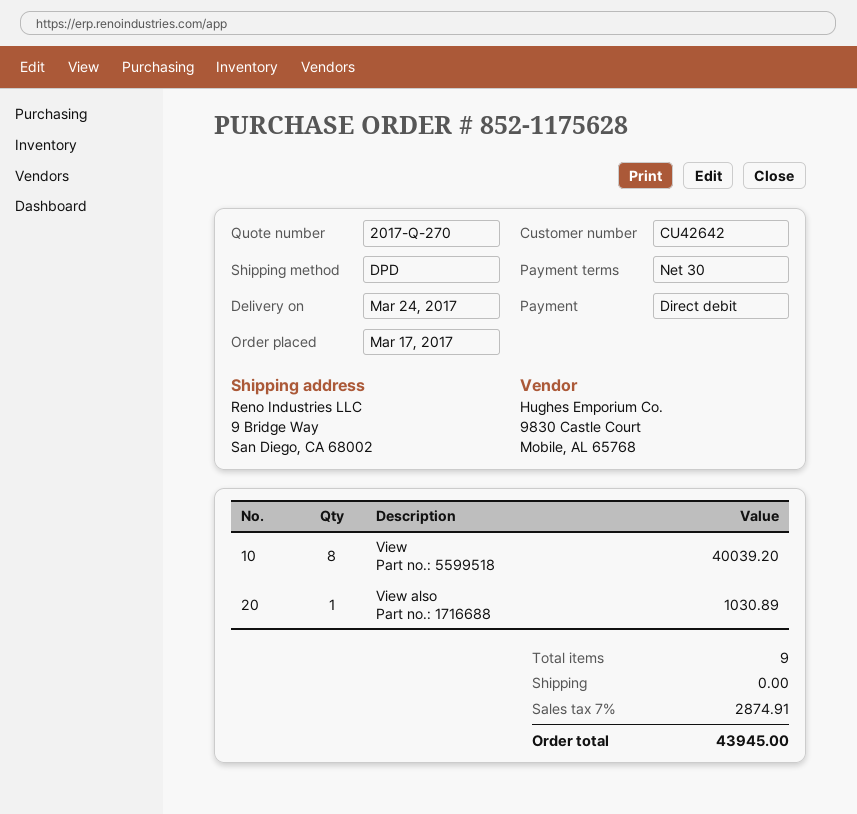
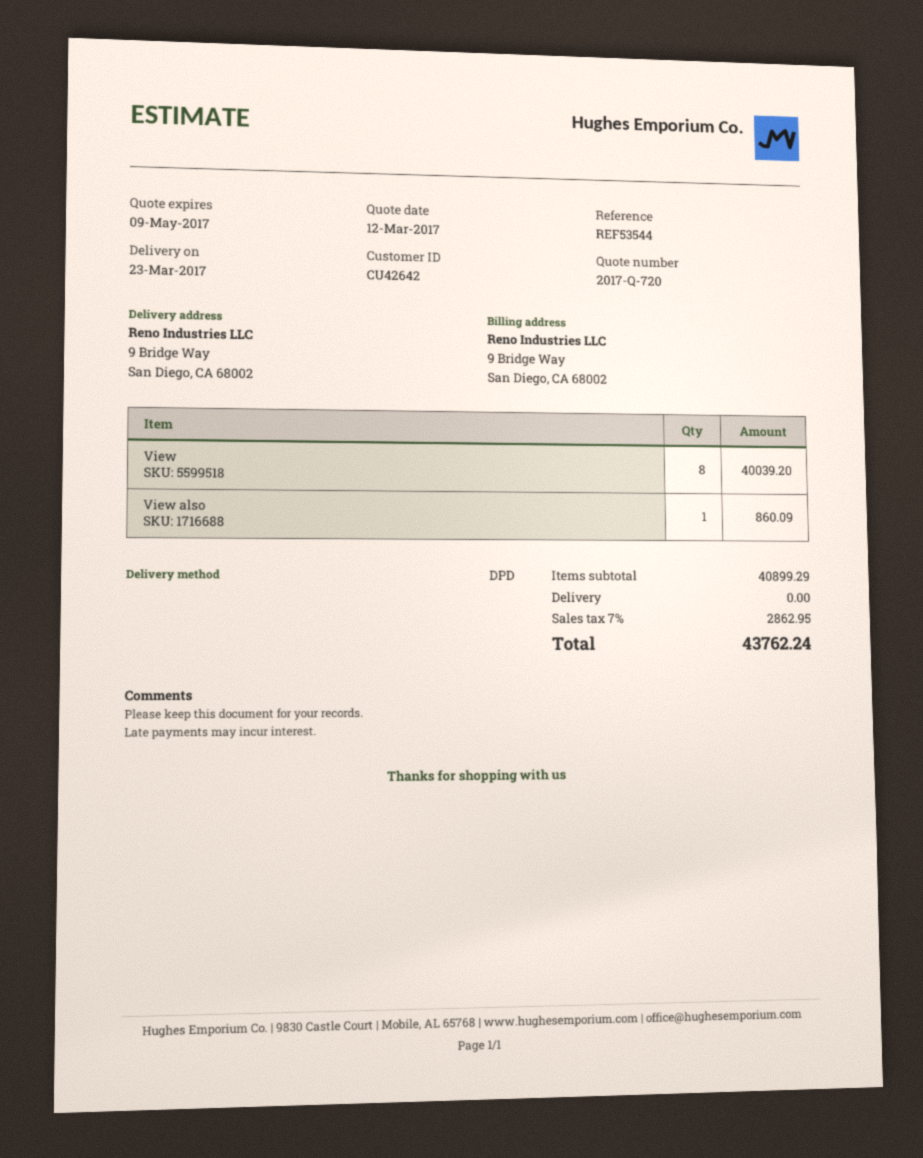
quote number: 2017-Q-270 -> 2017-Q-720
delivery date: 2017-03-24 -> 2017-03-23
View also: 1 for 1030.89 -> 1 for 860.09
tax: 7% = 2874.91 -> 7% = 2862.95
total: 43945.00 -> 43762.24

